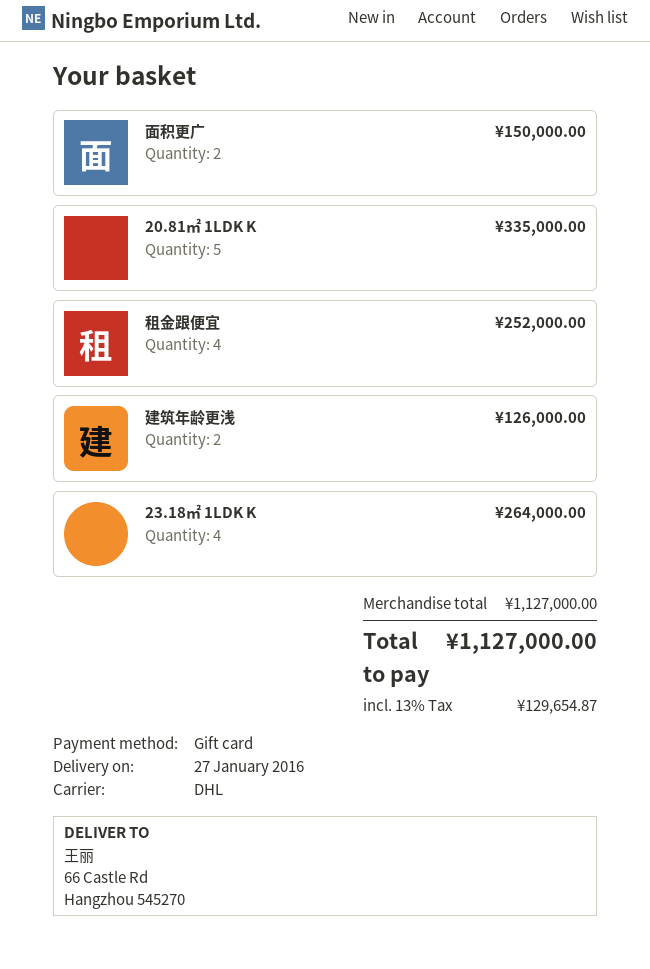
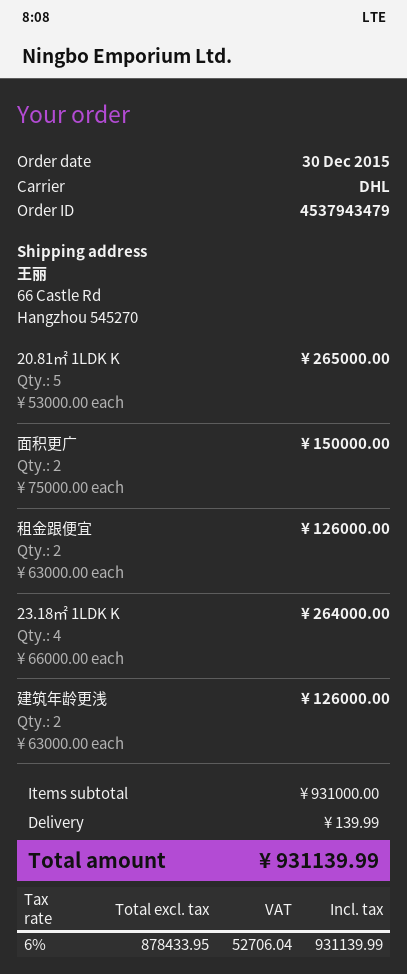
20.81㎡ 1LDK K: 5 for 335000.00 -> 5 for 265000.00
租金跟便宜: 4 for 252000.00 -> 2 for 126000.00
subtotal: 1127000.00 -> 931000.00
shipping: none -> 139.99
tax: 13% = 129654.87 -> 6% = 52706.04
total: 1127000.00 -> 931139.99

